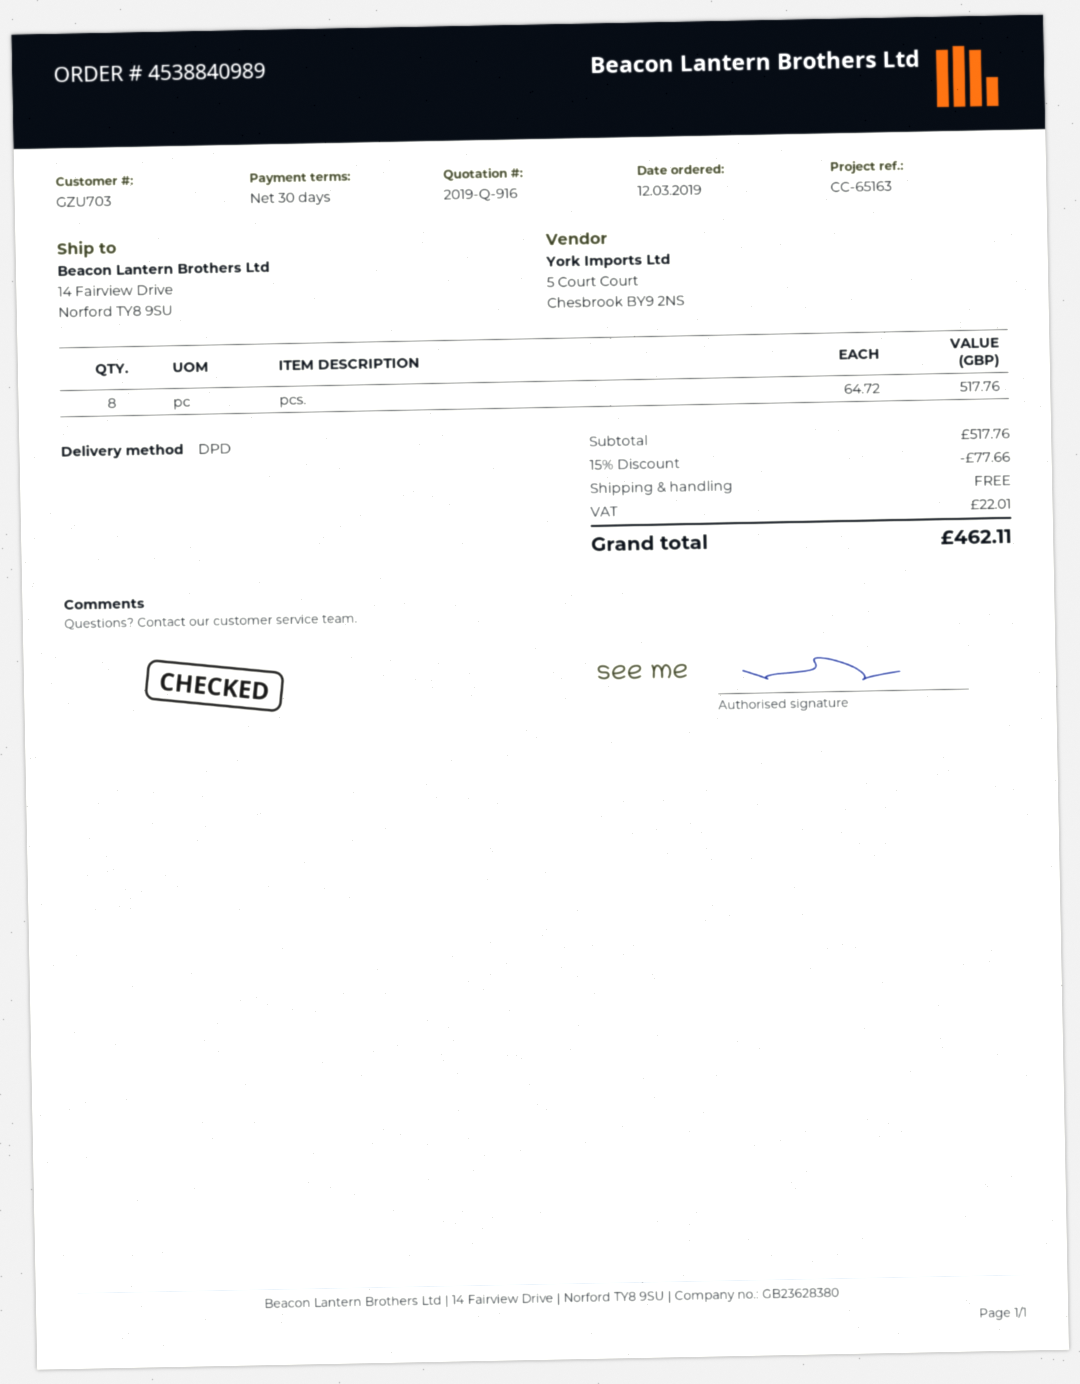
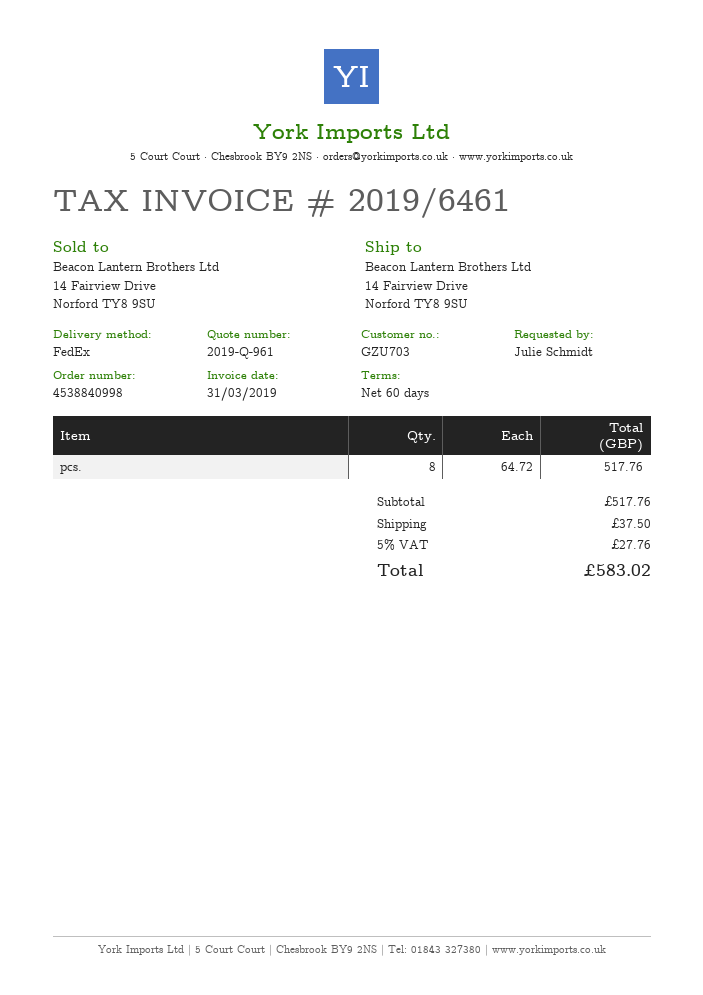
quote number: 2019-Q-916 -> 2019-Q-961
order number: 4538840989 -> 4538840998
payment terms: 30 days -> 60 days
shipping method: DPD -> FedEx
discount: 15% = 77.66 -> none
shipping: 0.00 -> 37.50
tax: 22.01 -> 27.76
total: 462.11 -> 583.02

